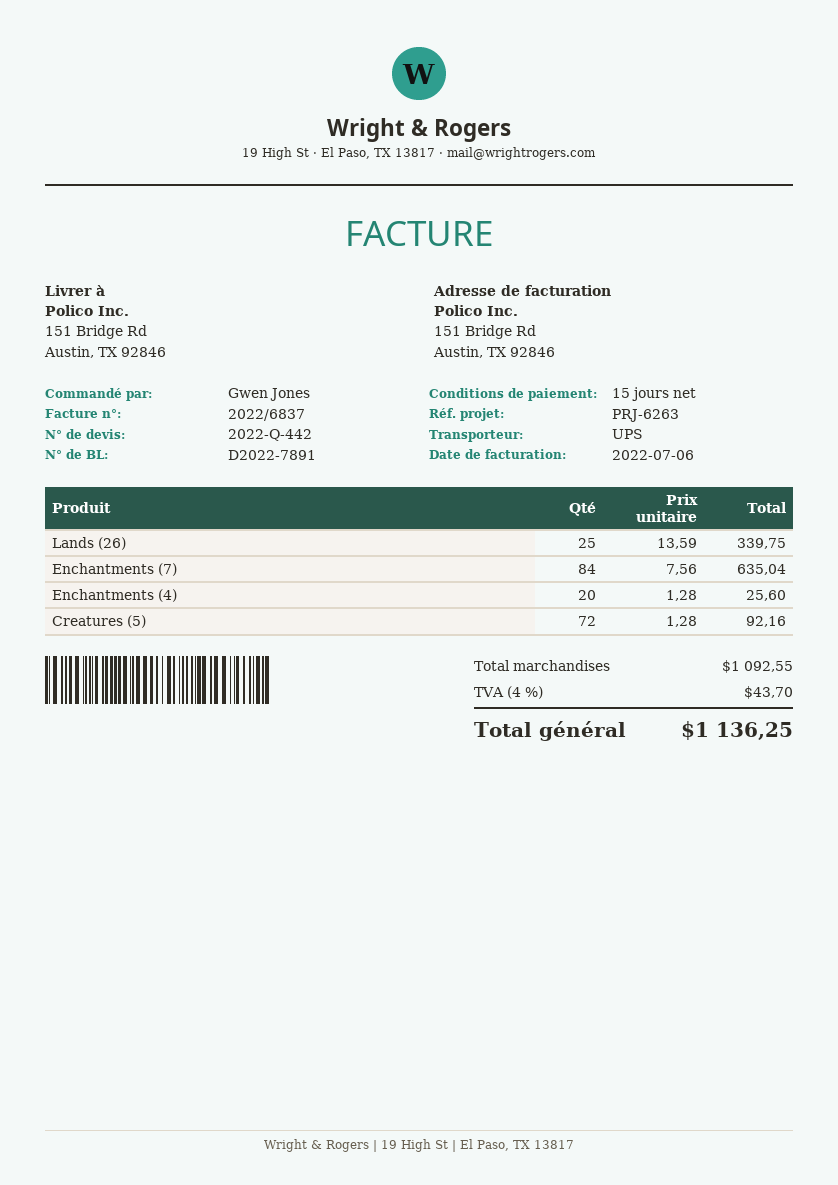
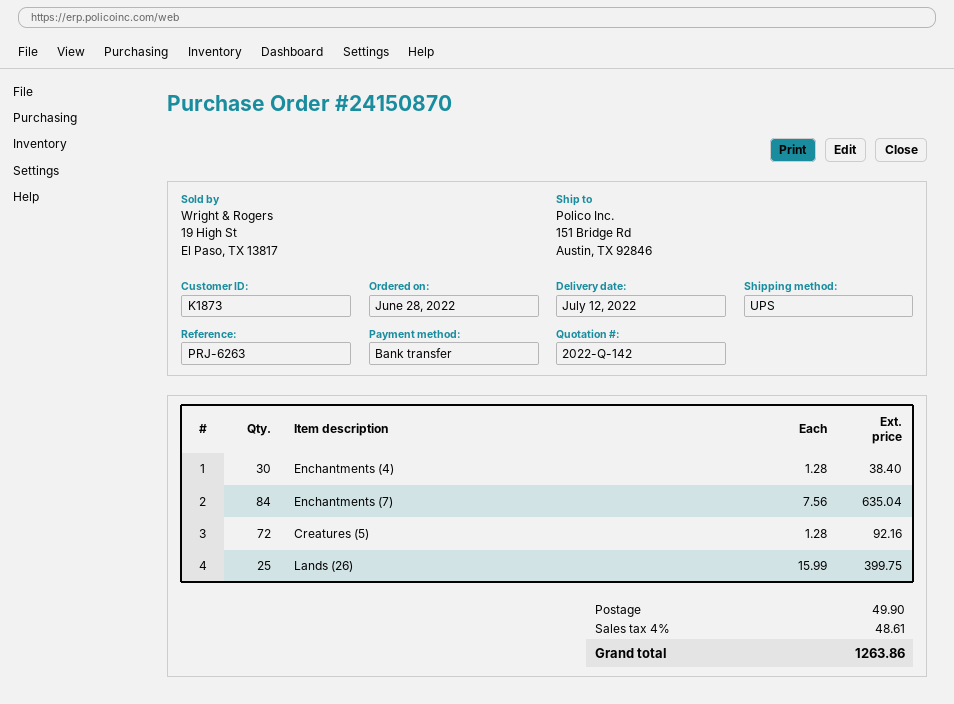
quote number: 2022-Q-442 -> 2022-Q-142
Lands (26): 25 x 13.59 = 339.75 -> 25 x 15.99 = 399.75
Enchantments (4): 20 x 1.28 = 25.60 -> 30 x 1.28 = 38.40
shipping: none -> 49.90
tax: 4% = 43.70 -> 4% = 48.61
total: 1136.25 -> 1263.86

